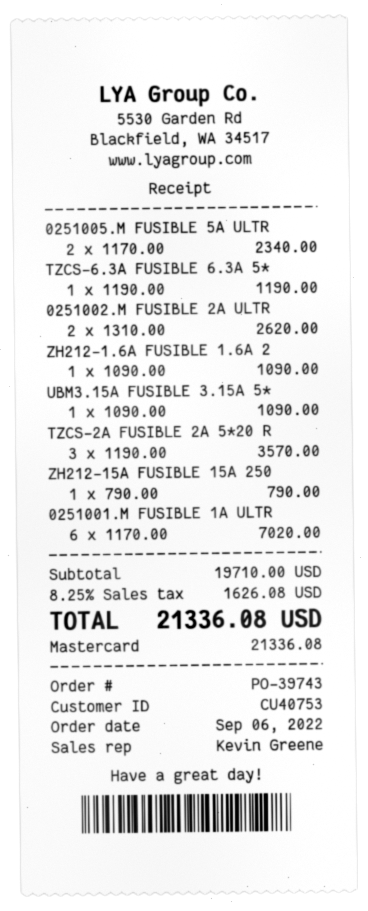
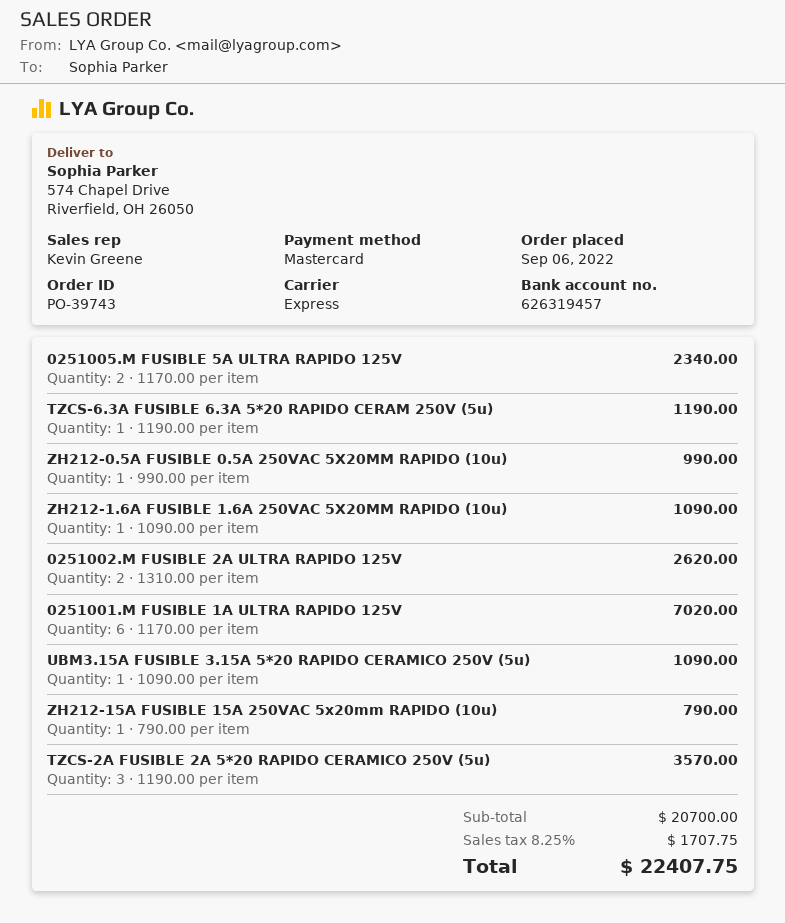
ZH212-0.5A FUSIBLE 0.5A 250VAC 5X20MM RAPIDO (10u): none -> 1 x 990.00 = 990.00
subtotal: 19710.00 -> 20700.00
tax: 8.25% = 1626.08 -> 8.25% = 1707.75
total: 21336.08 -> 22407.75

